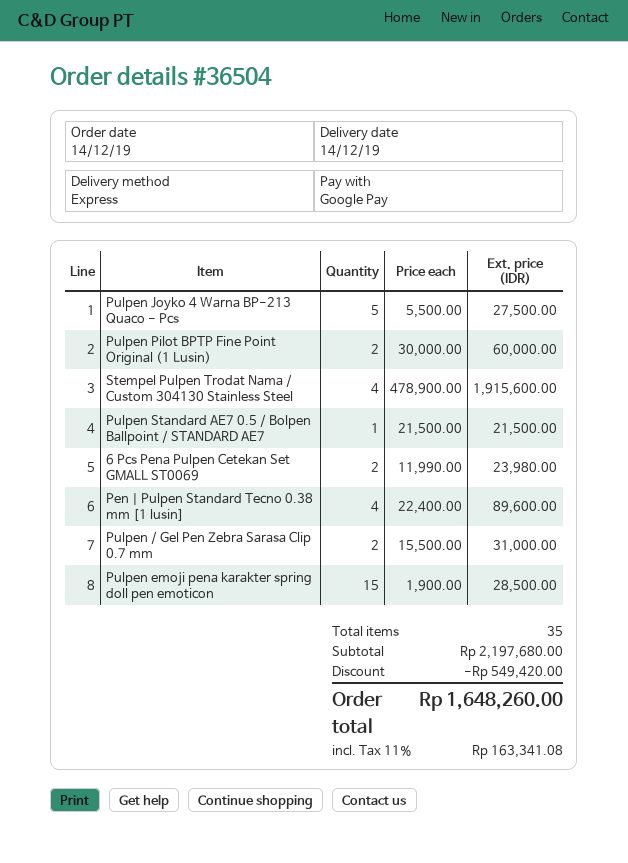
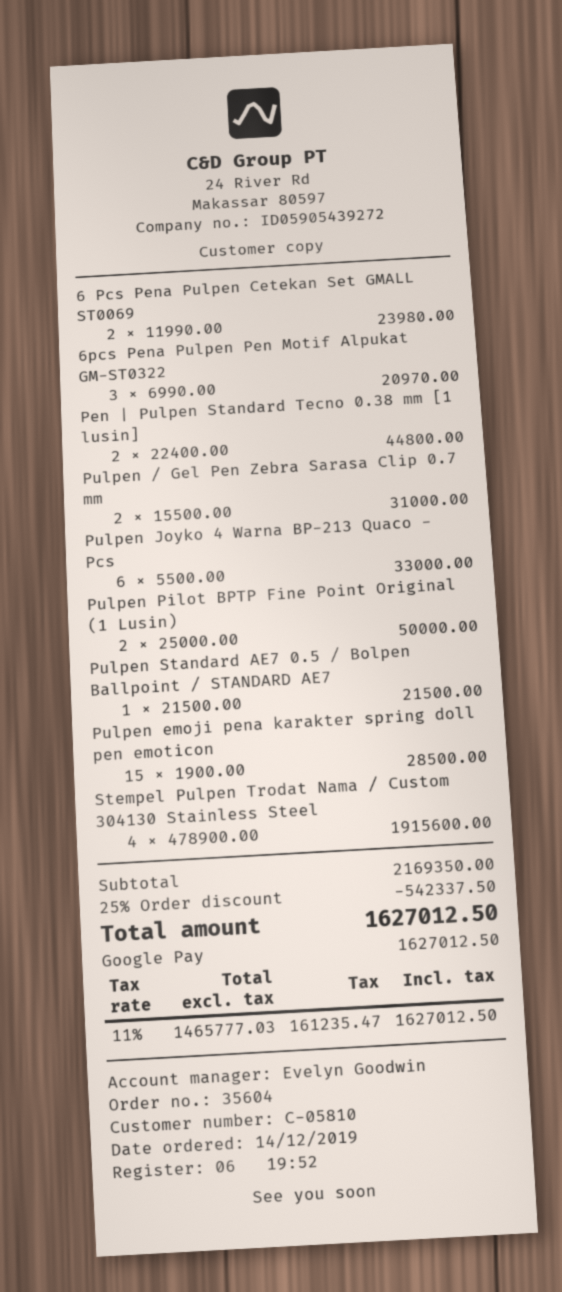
order number: 36504 -> 35604
Pulpen Joyko 4 Warna BP-213 Quaco - Pcs: 5 x 5500.00 = 27500.00 -> 6 x 5500.00 = 33000.00
Pulpen Pilot BPTP Fine Point Original (1 Lusin): 2 x 30000.00 = 60000.00 -> 2 x 25000.00 = 50000.00
Pen | Pulpen Standard Tecno 0.38 mm [1 lusin]: 4 x 22400.00 = 89600.00 -> 2 x 22400.00 = 44800.00
6pcs Pena Pulpen Pen Motif Alpukat GM-ST0322: none -> 3 x 6990.00 = 20970.00
subtotal: 2197680.00 -> 2169350.00
discount: 549420.00 -> 542337.50
tax: 11% = 163341.08 -> 11% = 161235.47
total: 1648260.00 -> 1627012.50

